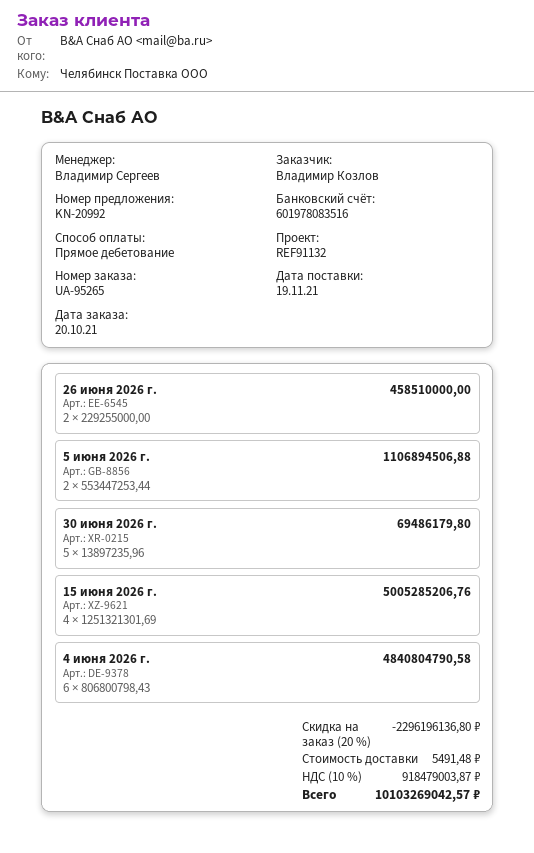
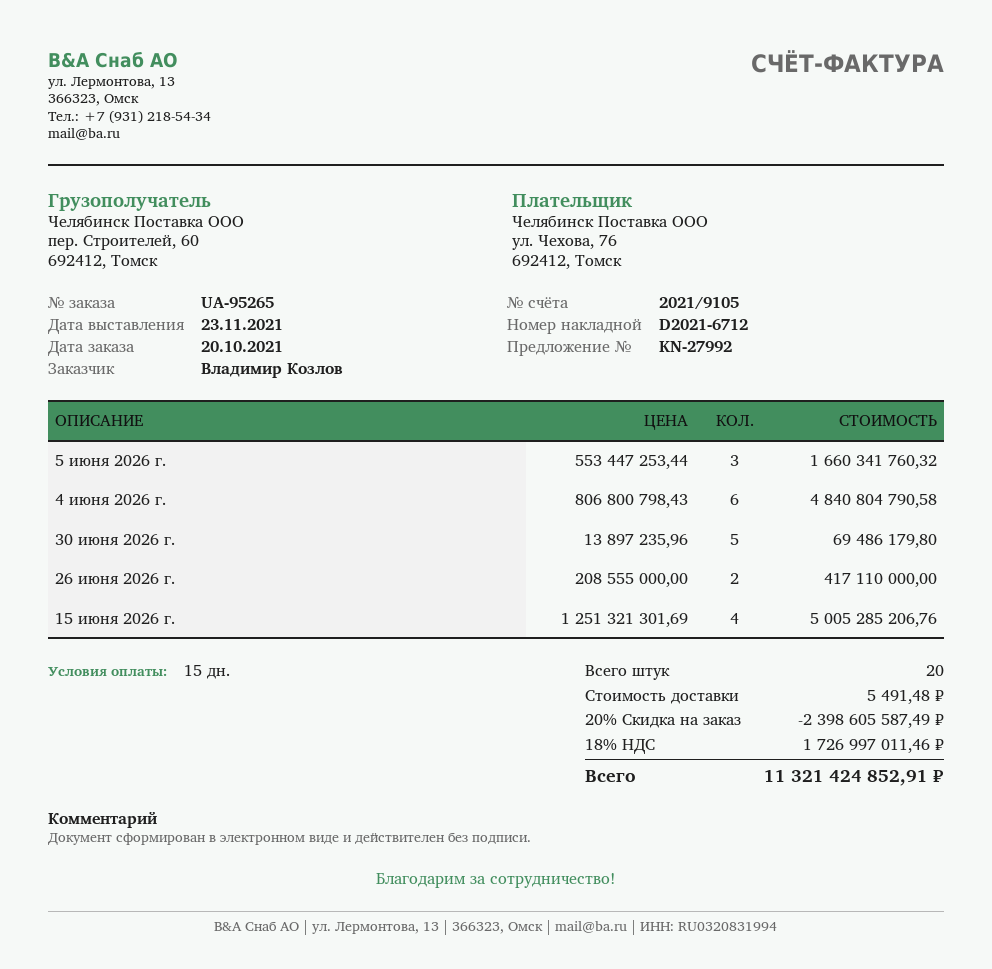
quote number: KN-20992 -> KN-27992
26 июня 2026 г.: 2 x 229255000.00 = 458510000.00 -> 2 x 208555000.00 = 417110000.00
5 июня 2026 г.: 2 x 553447253.44 = 1106894506.88 -> 3 x 553447253.44 = 1660341760.32
discount: 20% = 2296196136.80 -> 20% = 2398605587.49
tax: 10% = 918479003.87 -> 18% = 1726997011.46
total: 10103269042.57 -> 11321424852.91

